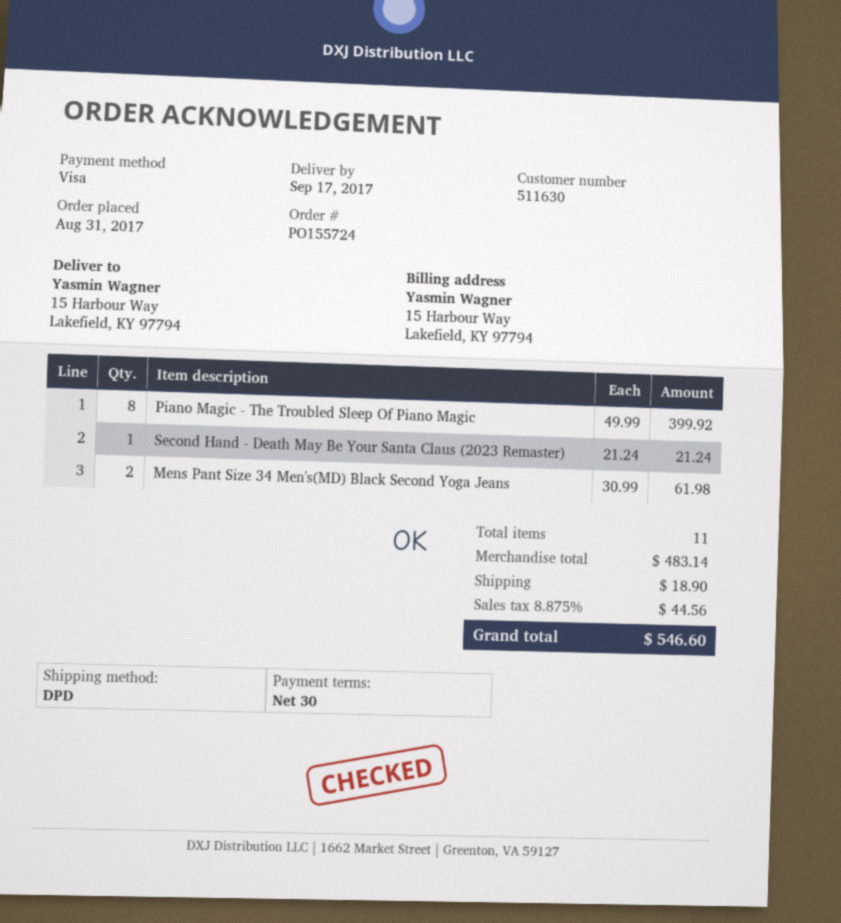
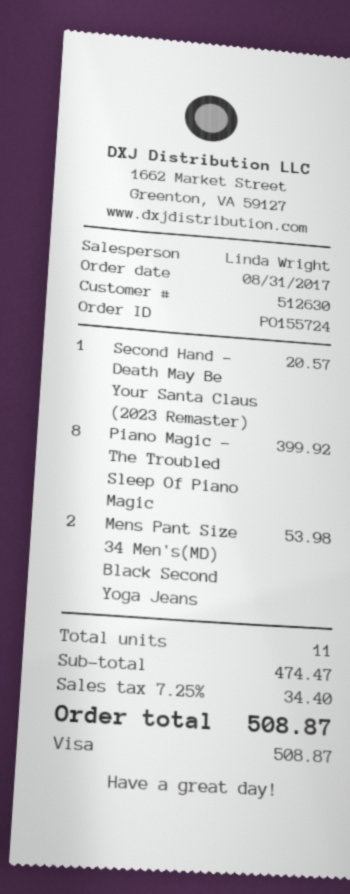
customer number: 511630 -> 512630
Second Hand - Death May Be Your Santa Claus (2023 Remaster): 1 for 21.24 -> 1 for 20.57
Mens Pant Size 34 Men's(MD) Black Second Yoga Jeans: 2 for 61.98 -> 2 for 53.98
subtotal: 483.14 -> 474.47
shipping: 18.90 -> none
tax: 8.875% = 44.56 -> 7.25% = 34.40
total: 546.60 -> 508.87

